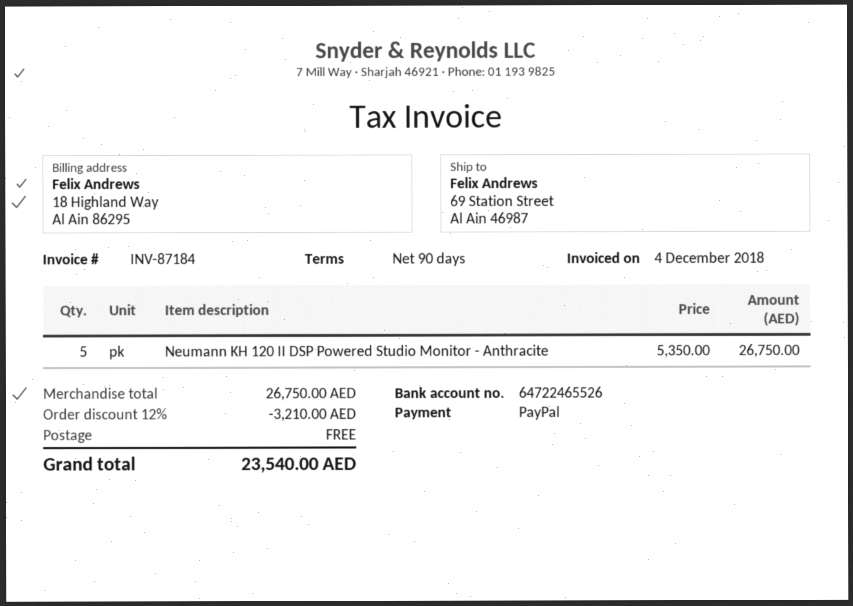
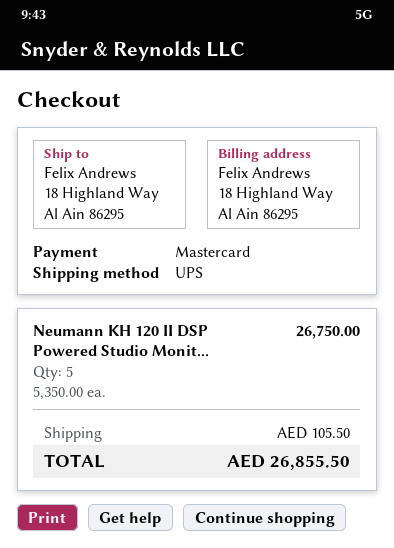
payment method: PayPal -> Mastercard
ship to: 69 Station Street, Al Ain 46987 -> 18 Highland Way, Al Ain 86295
discount: 12% = 3210.00 -> none
shipping: 0.00 -> 105.50
total: 23540.00 -> 26855.50

